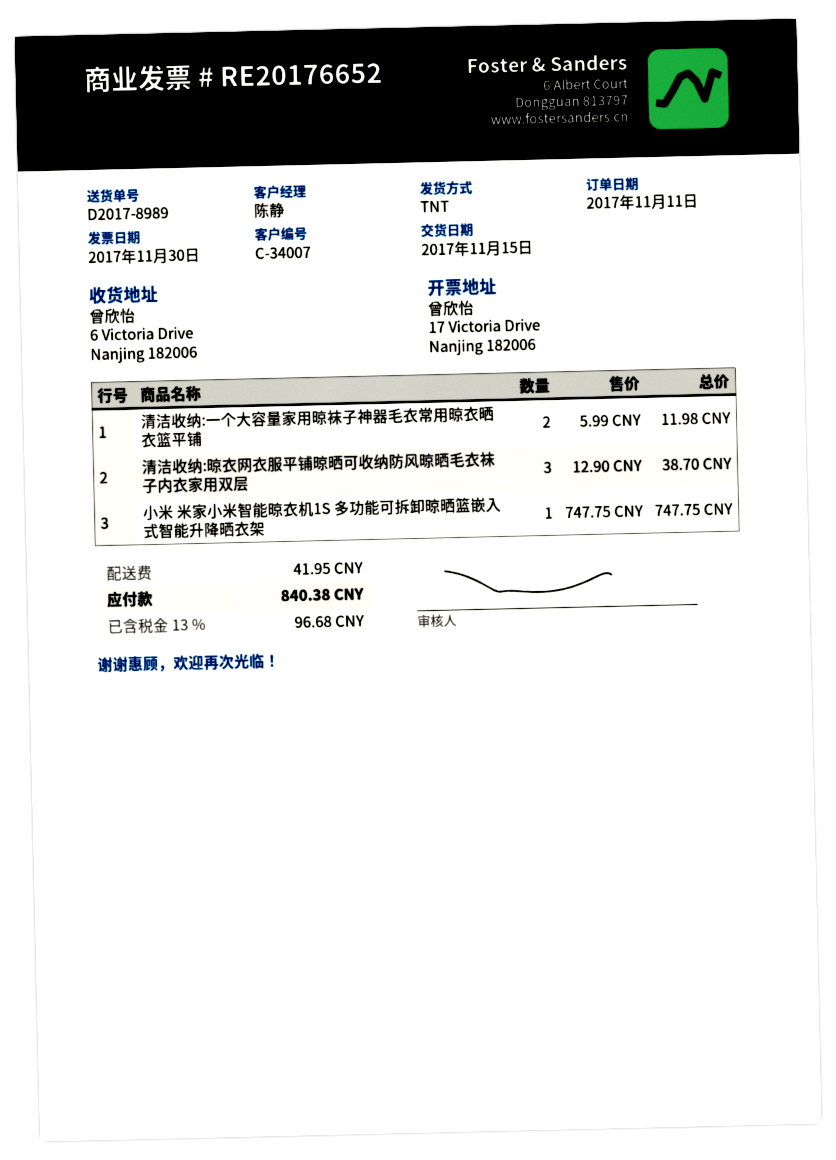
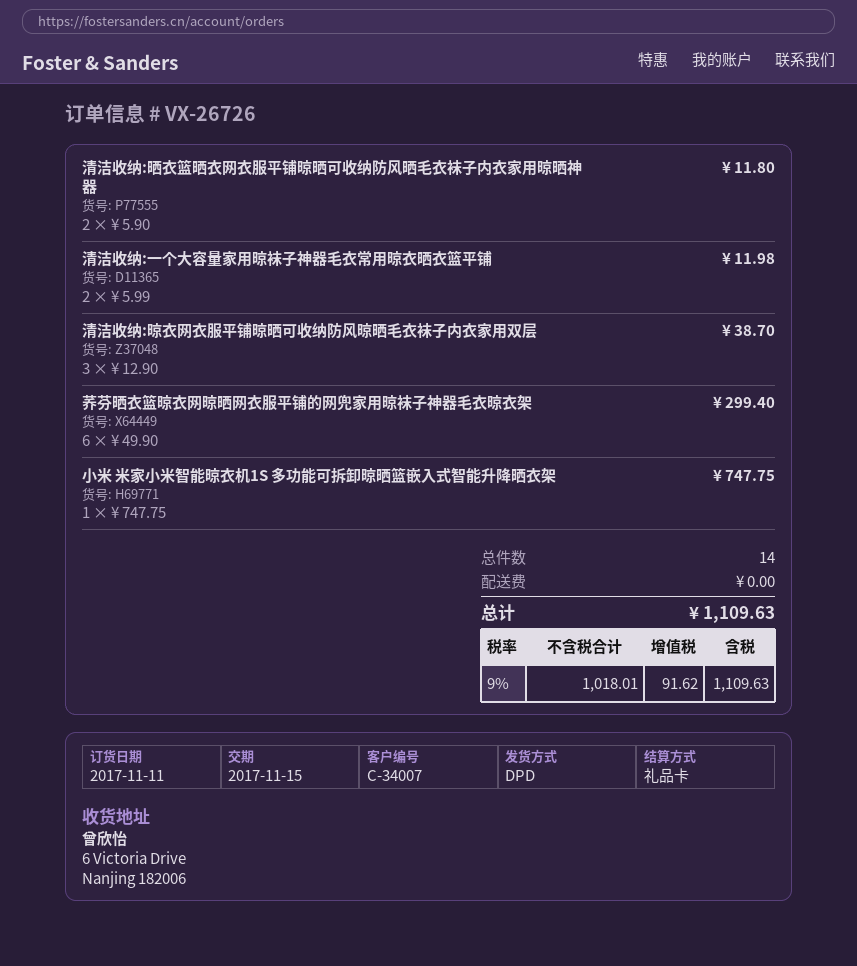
shipping method: TNT -> DPD
清洁收纳:晒衣篮晒衣网衣服平铺晾晒可收纳防风晒毛衣袜子内衣家用晾晒神器: none -> 2 x 5.90 = 11.80
荞芬晒衣篮晾衣网晾晒网衣服平铺的网兜家用晾袜子神器毛衣晾衣架: none -> 6 x 49.90 = 299.40
shipping: 41.95 -> 0.00
tax: 13% = 96.68 -> 9% = 91.62
total: 840.38 -> 1109.63

